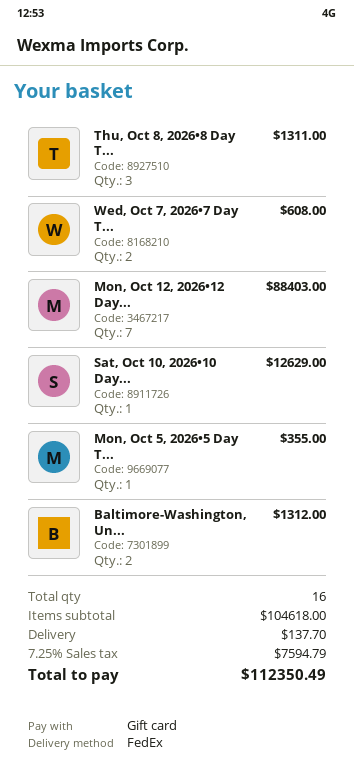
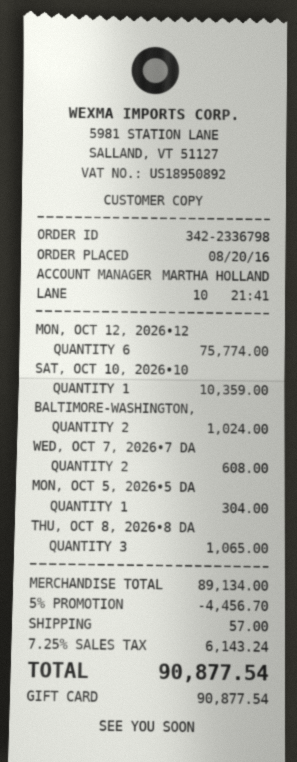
Thu, Oct 8, 2026•8 Day T...: 3 for 1311.00 -> 3 for 1065.00
Mon, Oct 12, 2026•12 Day...: 7 for 88403.00 -> 6 for 75774.00
Sat, Oct 10, 2026•10 Day...: 1 for 12629.00 -> 1 for 10359.00
Mon, Oct 5, 2026•5 Day T...: 1 for 355.00 -> 1 for 304.00
Baltimore-Washington, Un...: 2 for 1312.00 -> 2 for 1024.00
subtotal: 104618.00 -> 89134.00
discount: none -> 5% = 4456.70
shipping: 137.70 -> 57.00
tax: 7.25% = 7594.79 -> 7.25% = 6143.24
total: 112350.49 -> 90877.54

